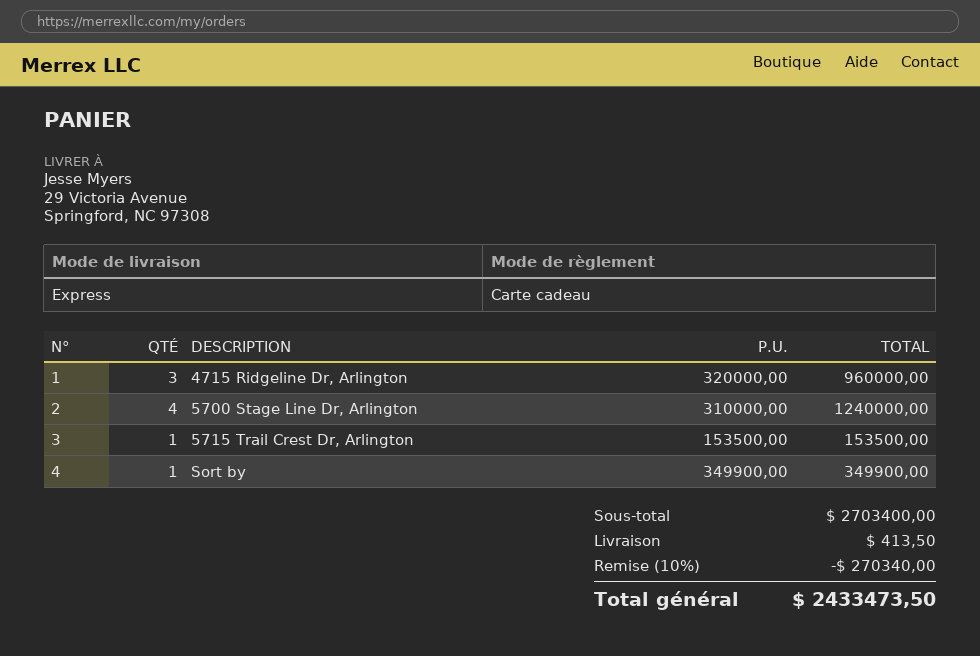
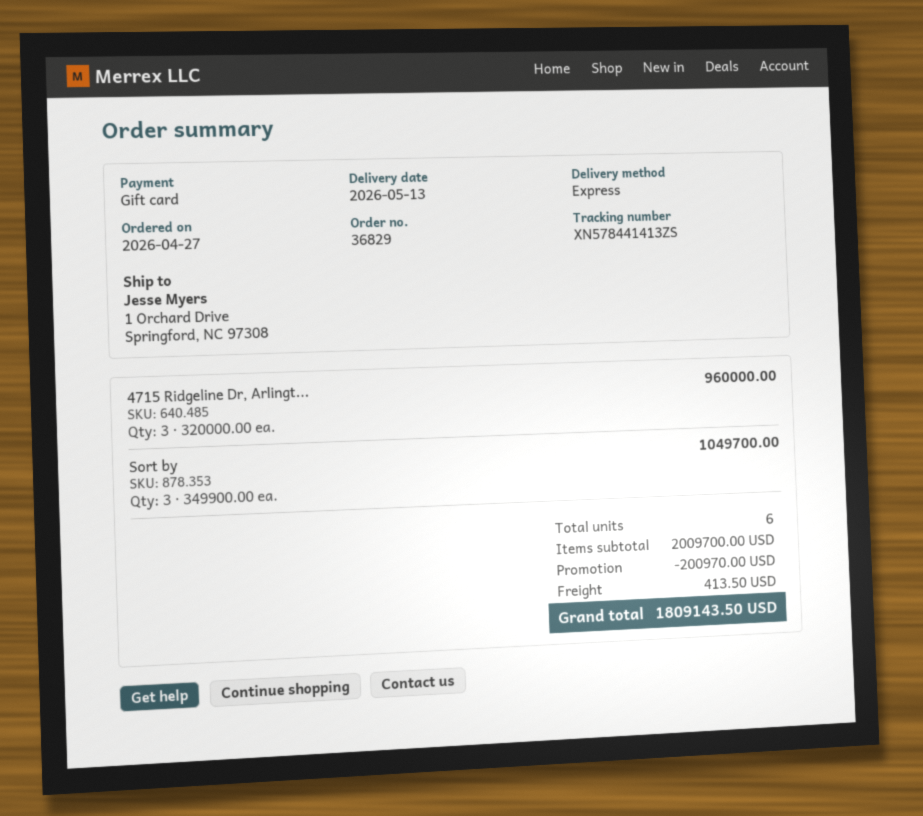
ship to: 29 Victoria Avenue, Springford, NC 97308 -> 1 Orchard Drive, Springford, NC 97308
5700 Stage Line Dr, Arlington: 4 x 310000.00 = 1240000.00 -> none
5715 Trail Crest Dr, Arlington: 1 x 153500.00 = 153500.00 -> none
Sort by: 1 x 349900.00 = 349900.00 -> 3 x 349900.00 = 1049700.00
subtotal: 2703400.00 -> 2009700.00
discount: 270340.00 -> 200970.00
total: 2433473.50 -> 1809143.50

